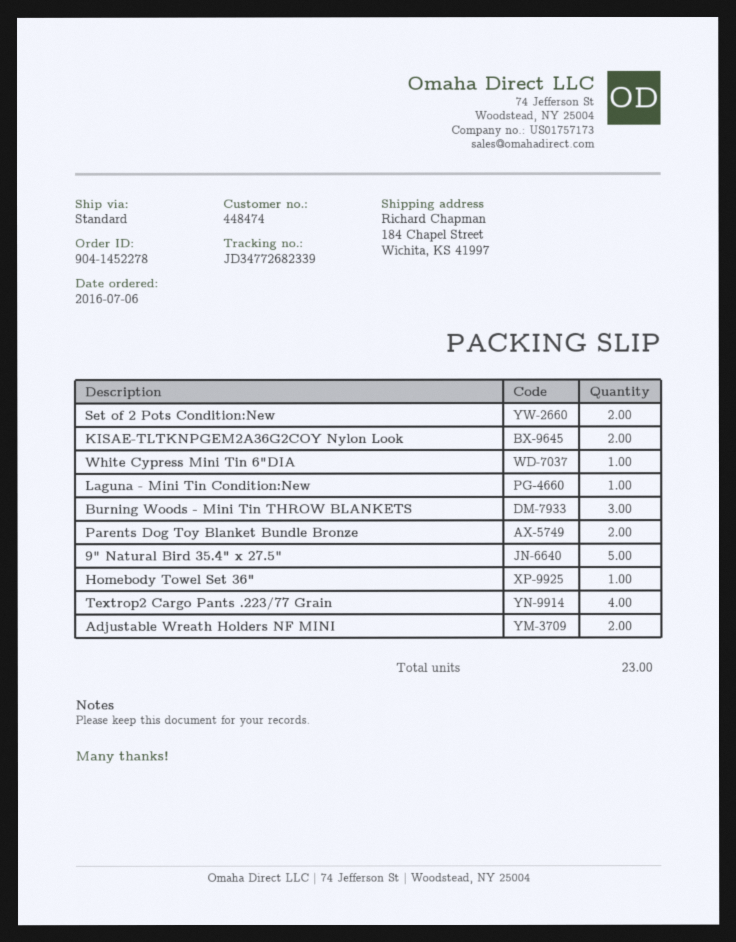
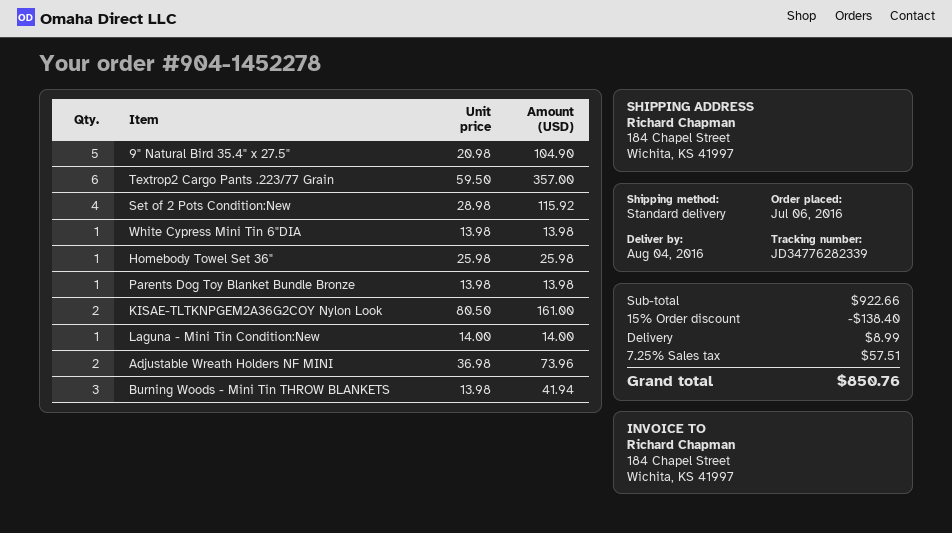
tracking number: JD34772682339 -> JD34776282339
Set of 2 Pots Condition:New: 2 -> 4
Parents Dog Toy Blanket Bundle Bronze: 2 -> 1
Textrop2 Cargo Pants .223/77 Grain: 4 -> 6

